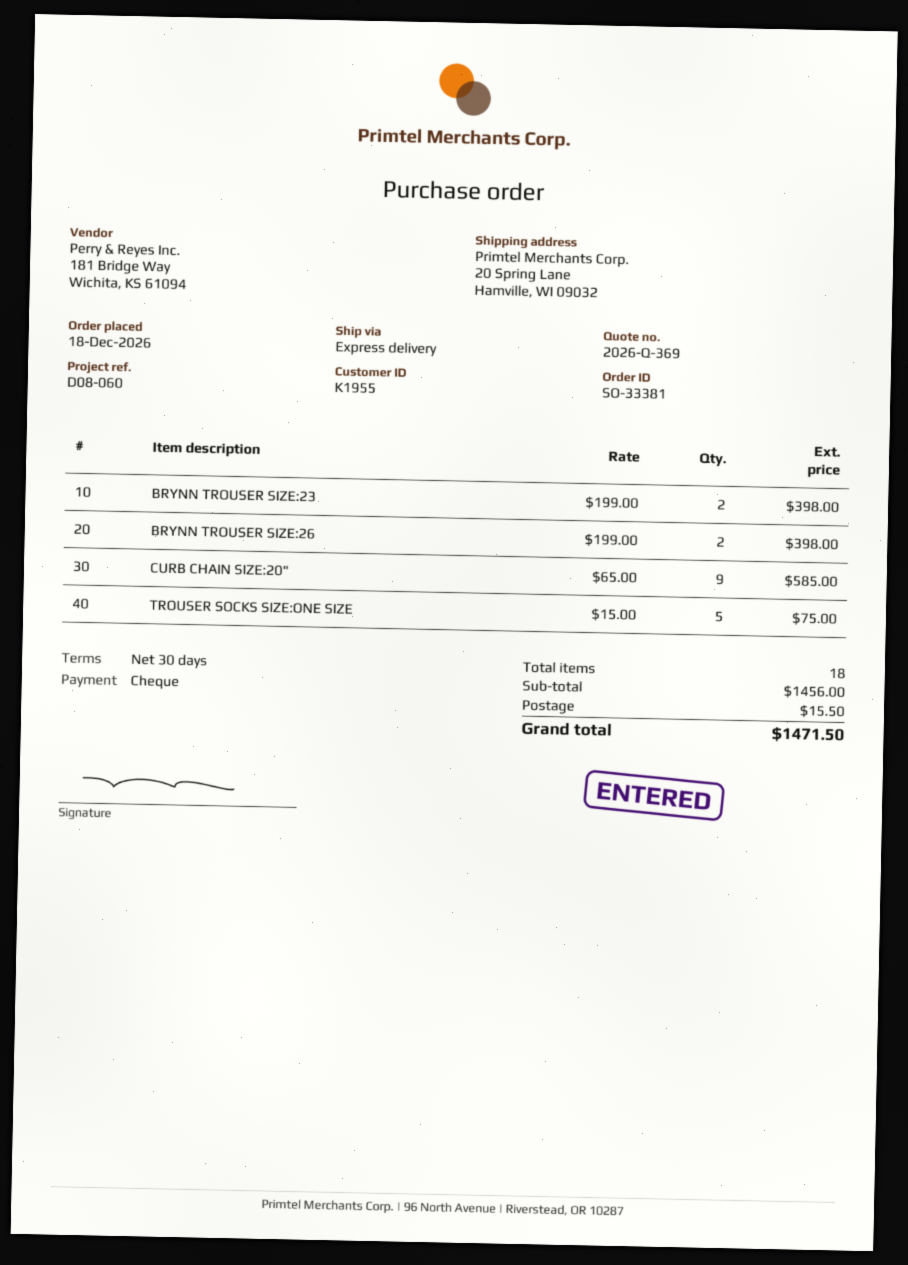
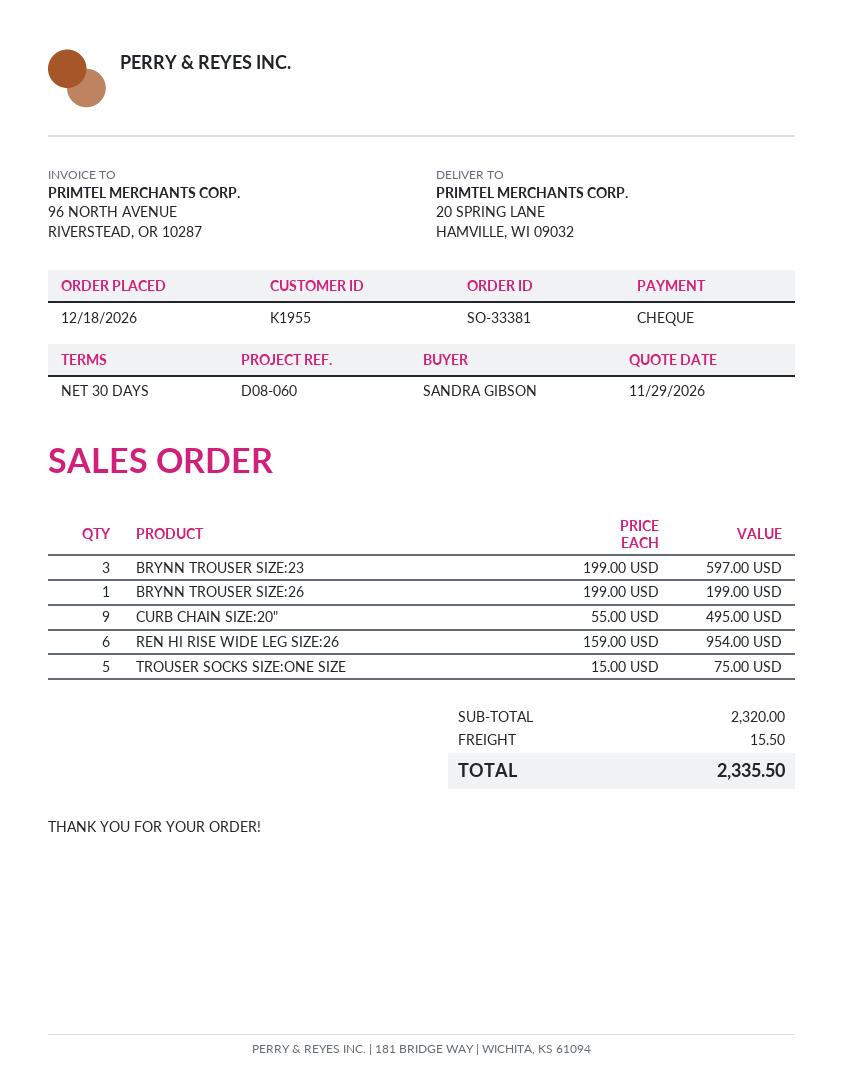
BRYNN TROUSER SIZE:23: 2 x 199.00 = 398.00 -> 3 x 199.00 = 597.00
BRYNN TROUSER SIZE:26: 2 x 199.00 = 398.00 -> 1 x 199.00 = 199.00
CURB CHAIN SIZE:20": 9 x 65.00 = 585.00 -> 9 x 55.00 = 495.00
REN HI RISE WIDE LEG SIZE:26: none -> 6 x 159.00 = 954.00
subtotal: 1456.00 -> 2320.00
total: 1471.50 -> 2335.50

